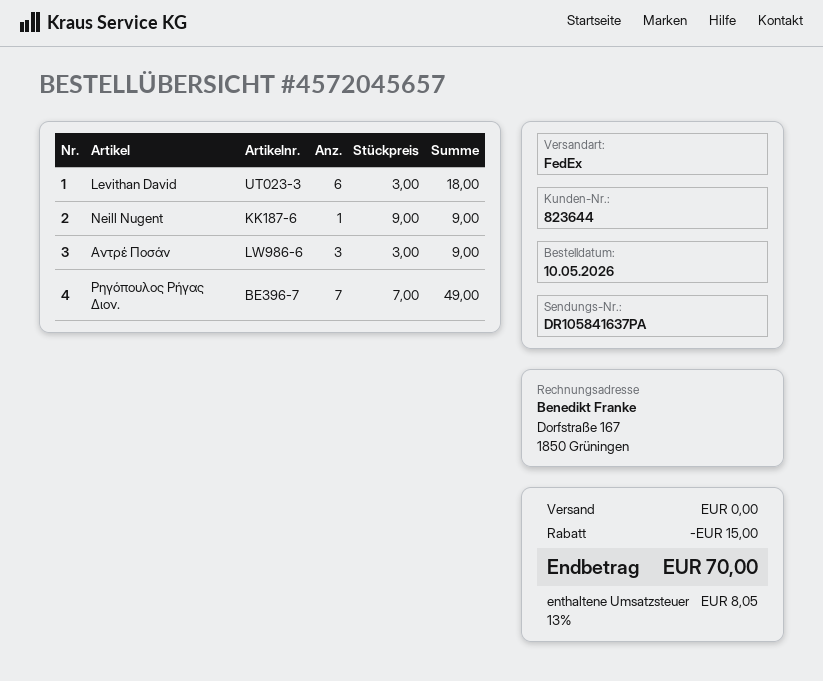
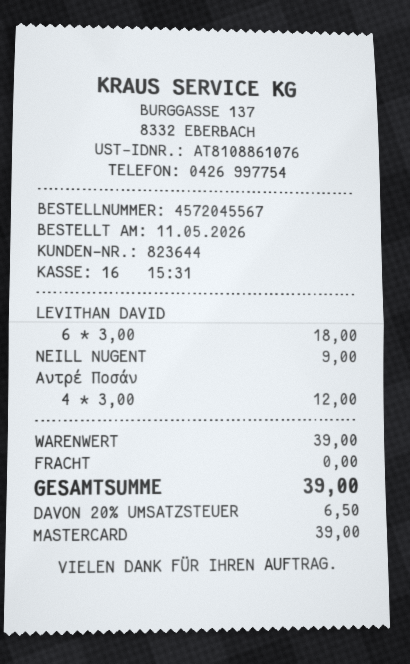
order number: 4572045657 -> 4572045567
order date: 2026-05-10 -> 2026-05-11
Αντρέ Ποσάν: 3 x 3.00 = 9.00 -> 4 x 3.00 = 12.00
Ρηγόπουλος Ρήγας Διον.: 7 x 7.00 = 49.00 -> none
discount: 15.00 -> none
tax: 13% = 8.05 -> 20% = 6.50
total: 70.00 -> 39.00

